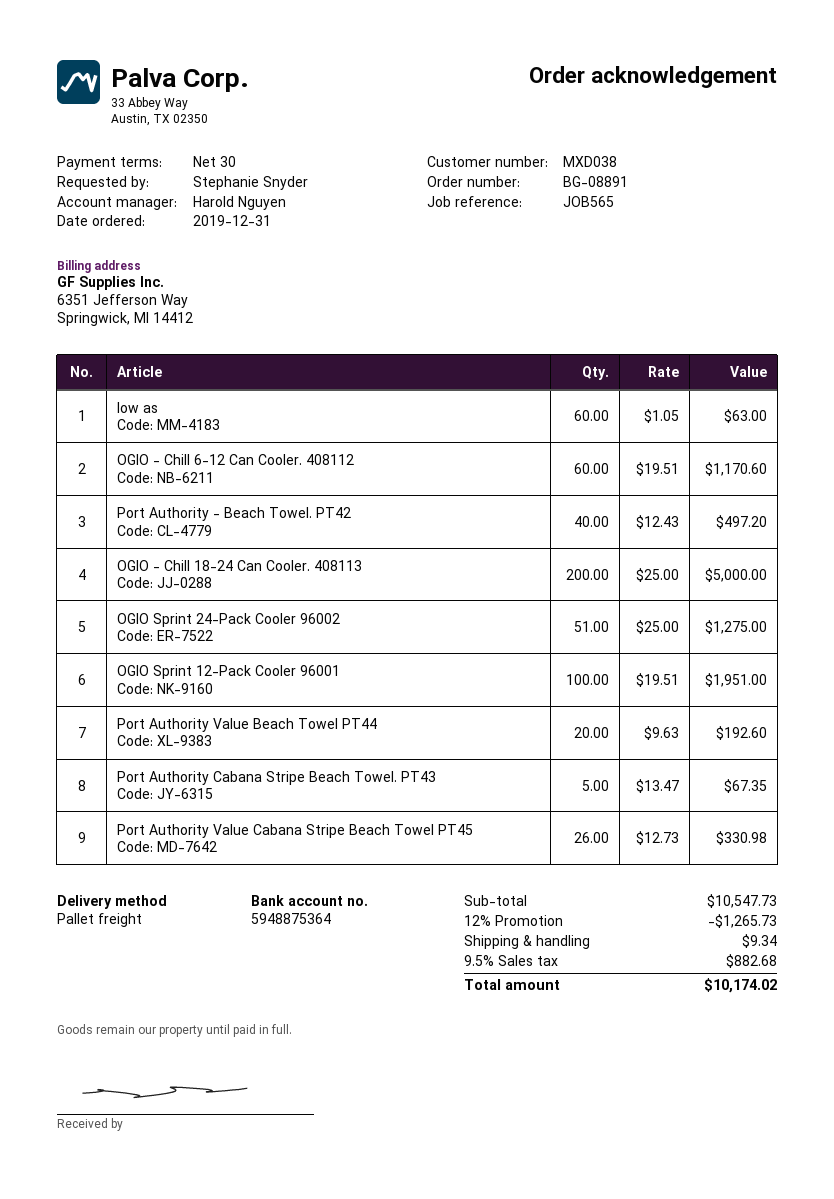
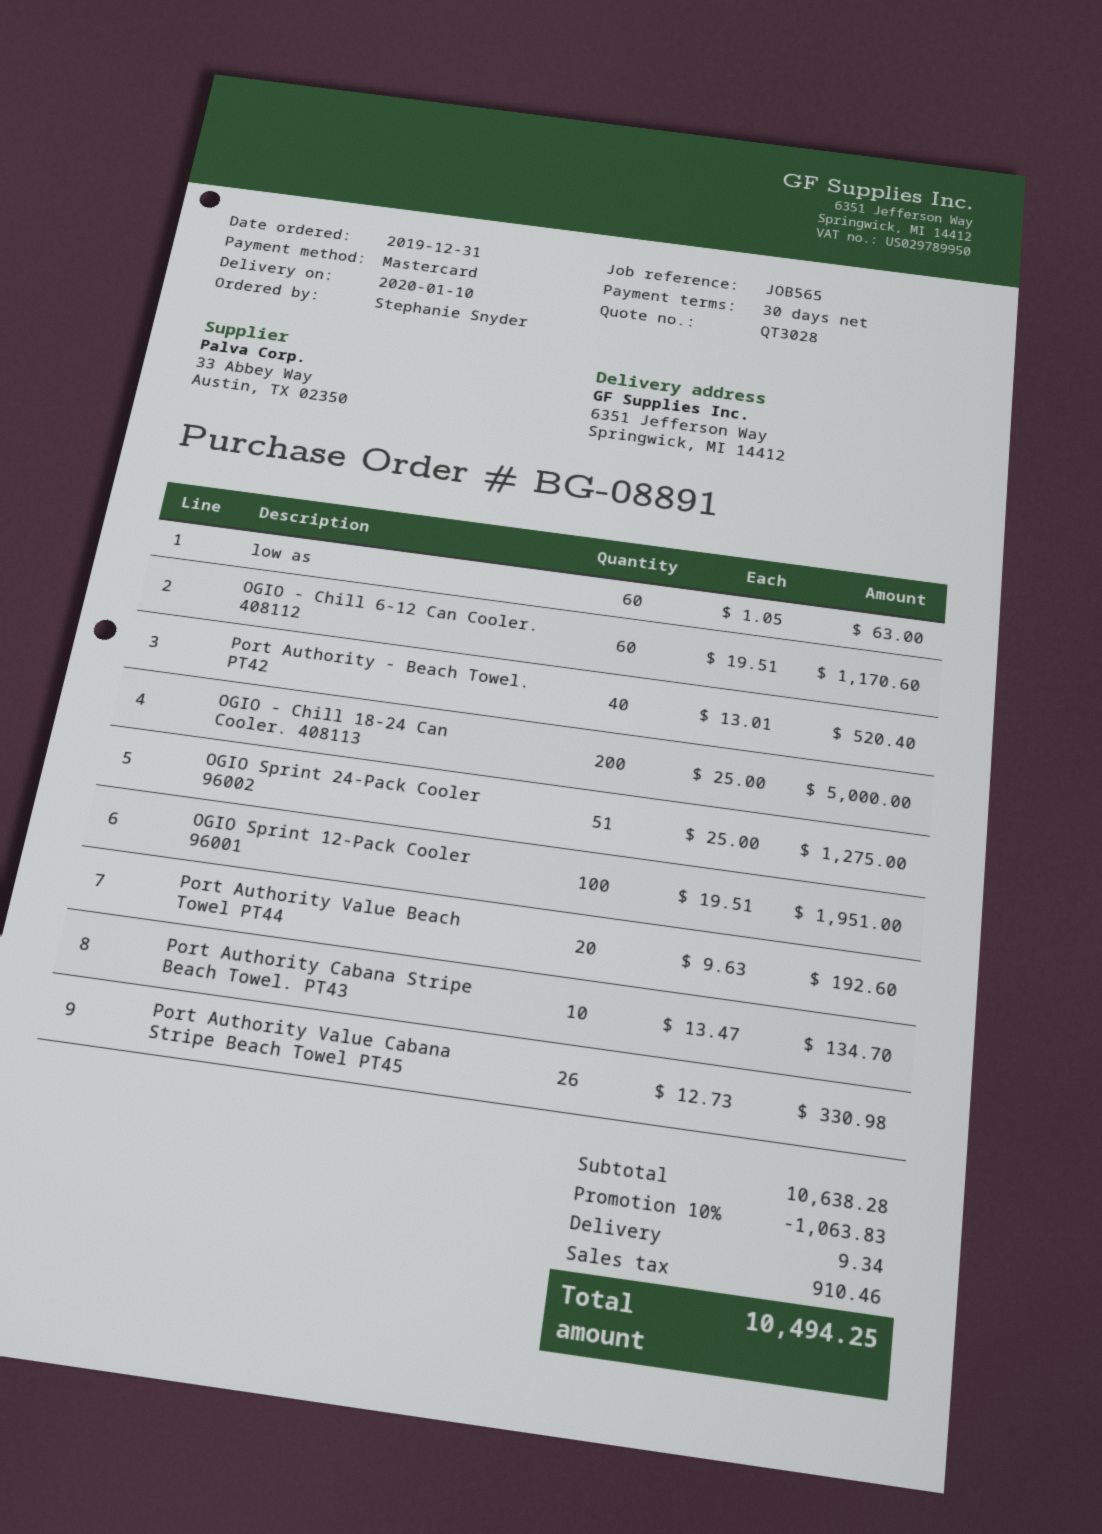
Port Authority - Beach Towel. PT42: 40 x 12.43 = 497.20 -> 40 x 13.01 = 520.40
Port Authority Cabana Stripe Beach Towel. PT43: 5 x 13.47 = 67.35 -> 10 x 13.47 = 134.70
subtotal: 10547.73 -> 10638.28
discount: 12% = 1265.73 -> 10% = 1063.83
tax: 882.68 -> 910.46
total: 10174.02 -> 10494.25

